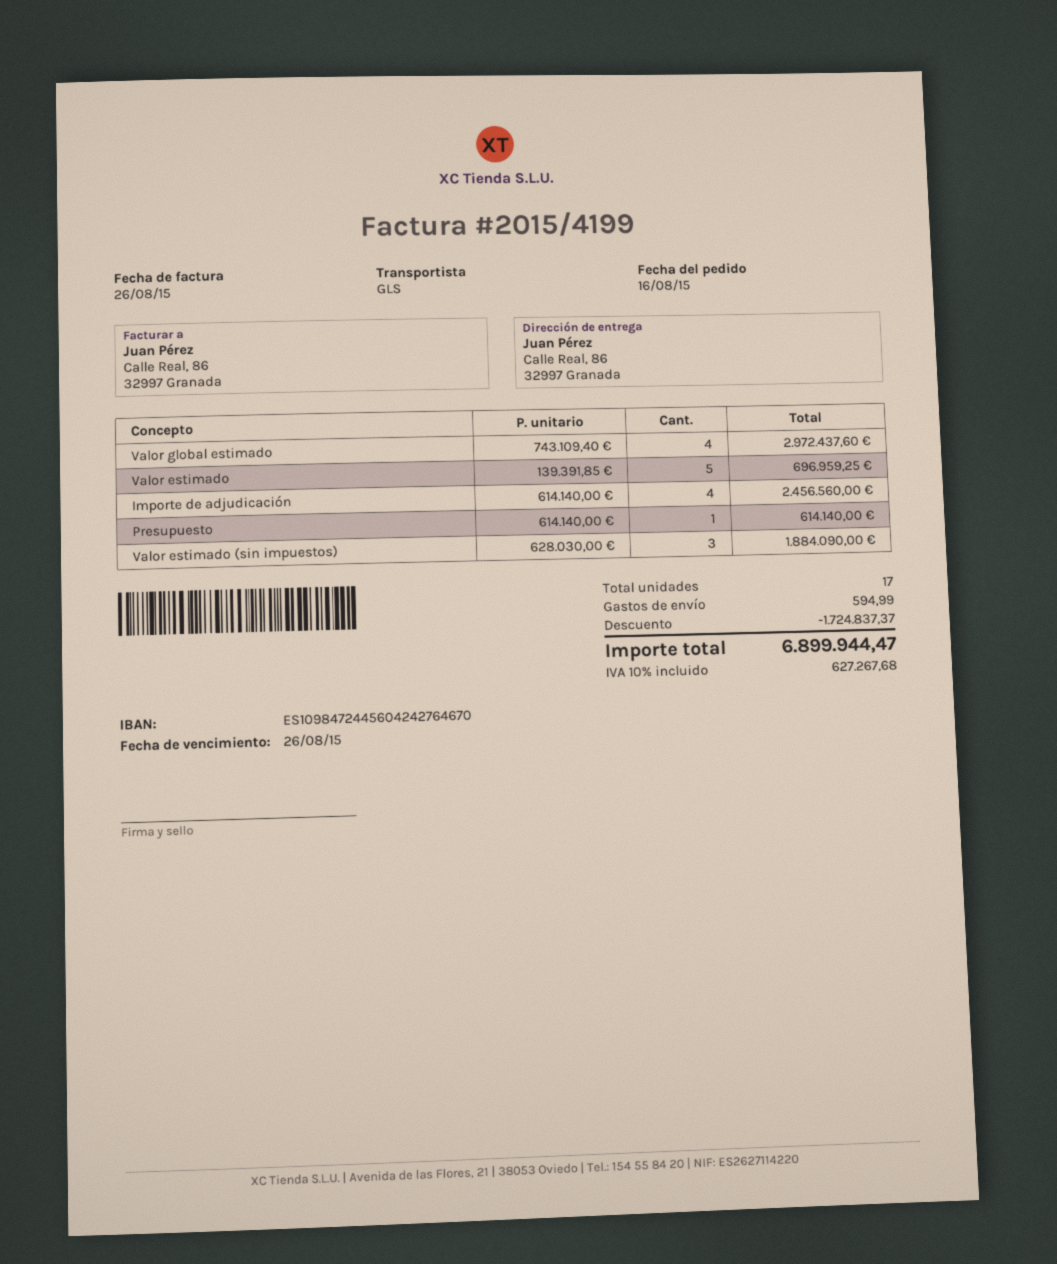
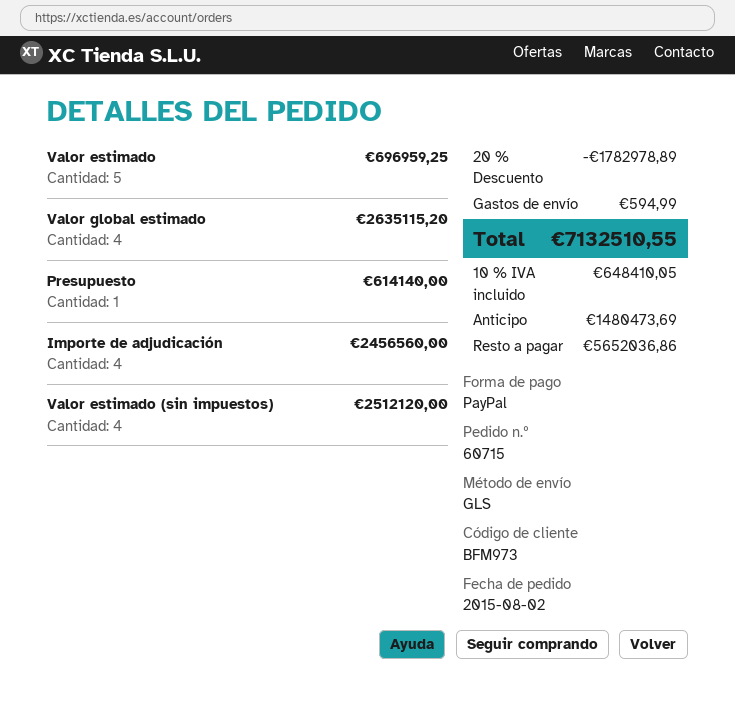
order date: 2015-08-16 -> 2015-08-02
Valor global estimado: 4 for 2972437.60 -> 4 for 2635115.20
Valor estimado (sin impuestos): 3 for 1884090.00 -> 4 for 2512120.00
discount: 1724837.37 -> 1782978.89
tax: 10% = 627267.68 -> 10% = 648410.05
total: 6899944.47 -> 7132510.55

